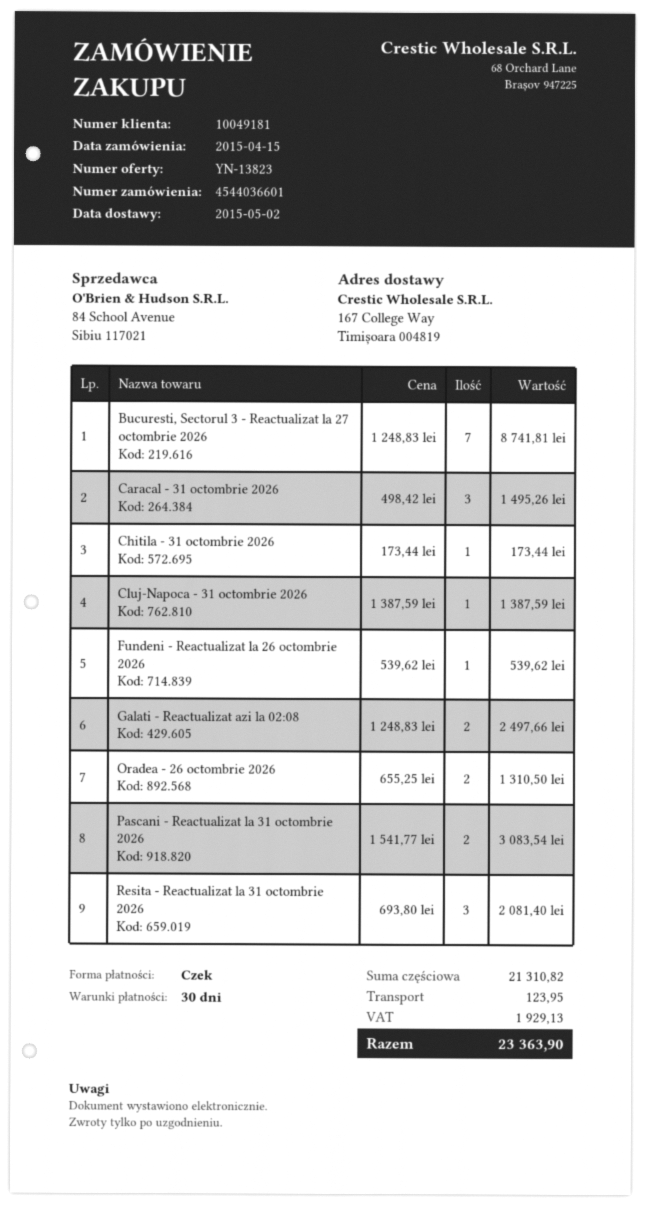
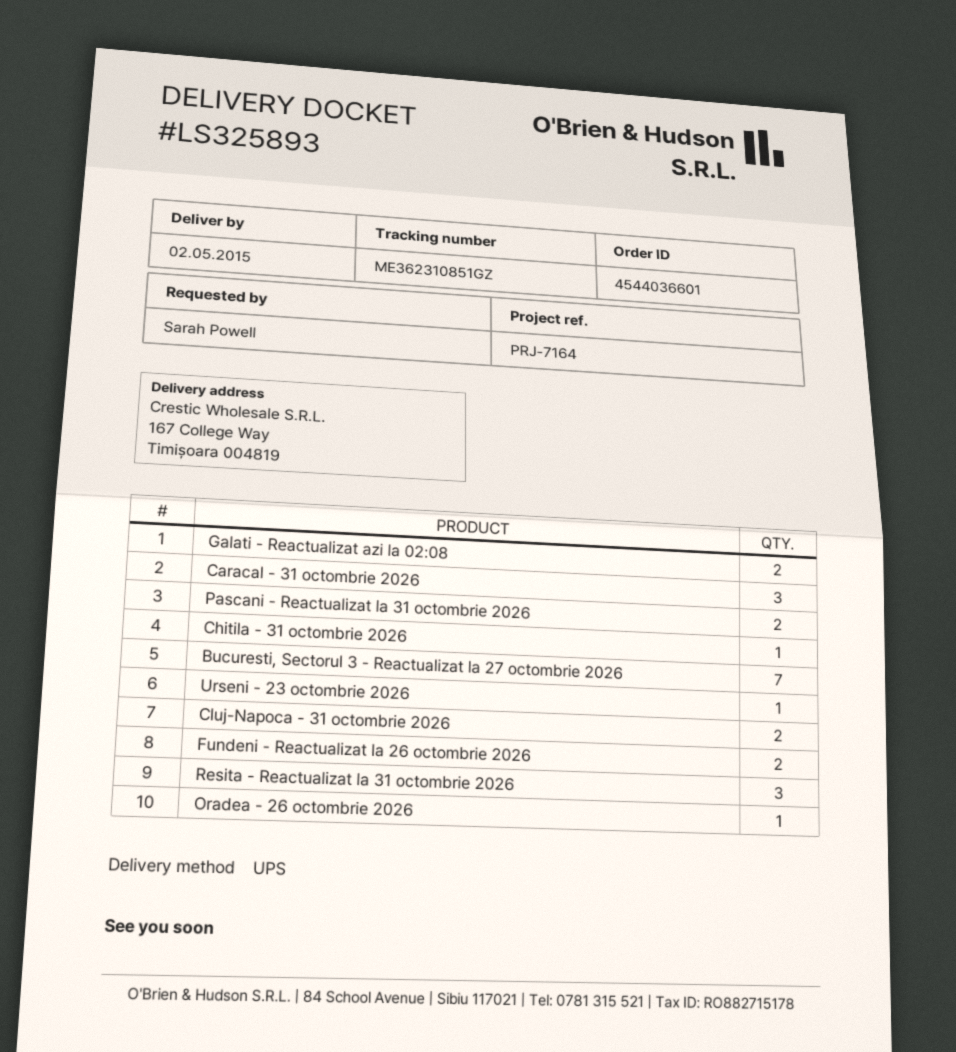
Cluj-Napoca - 31 octombrie 2026: 1 -> 2
Fundeni - Reactualizat la 26 octombrie 2026: 1 -> 2
Oradea - 26 octombrie 2026: 2 -> 1
Urseni - 23 octombrie 2026: none -> 1

